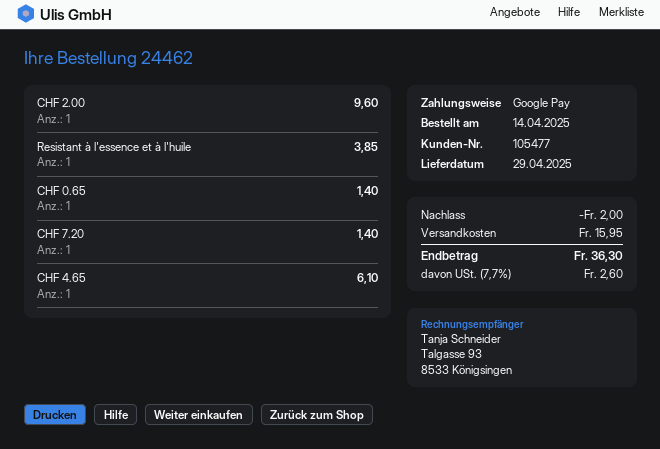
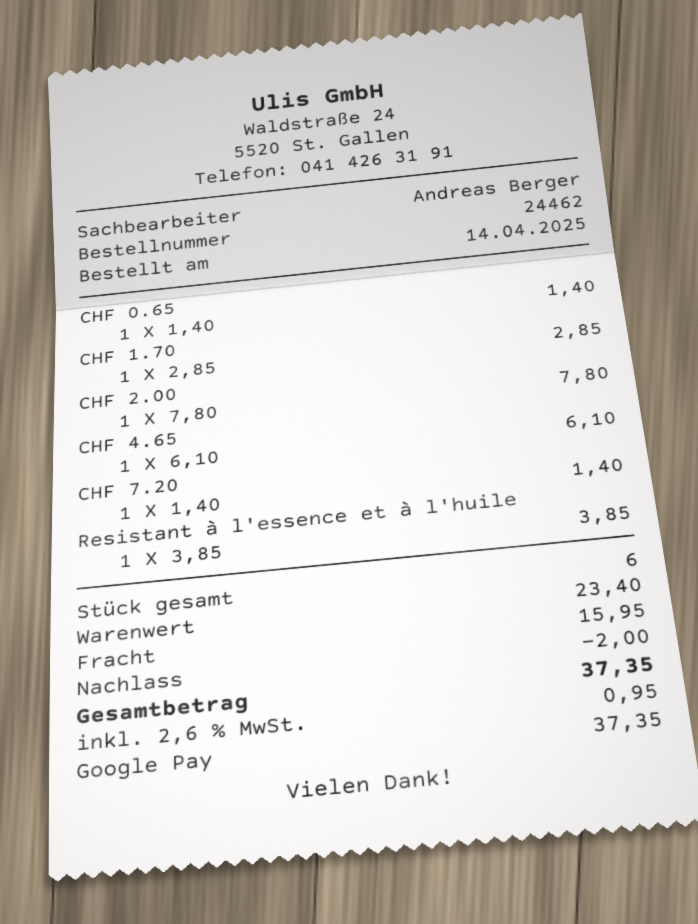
CHF 2.00: 1 for 9.60 -> 1 for 7.80
CHF 1.70: none -> 1 for 2.85
tax: 7.7% = 2.60 -> 2.6% = 0.95
total: 36.30 -> 37.35

